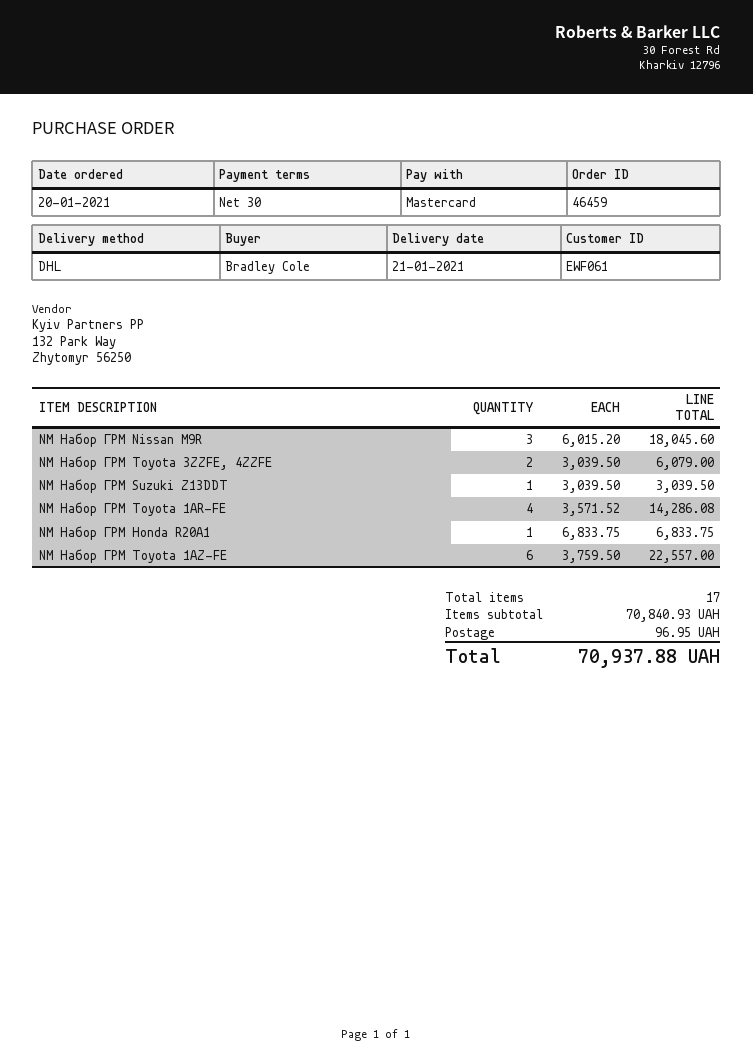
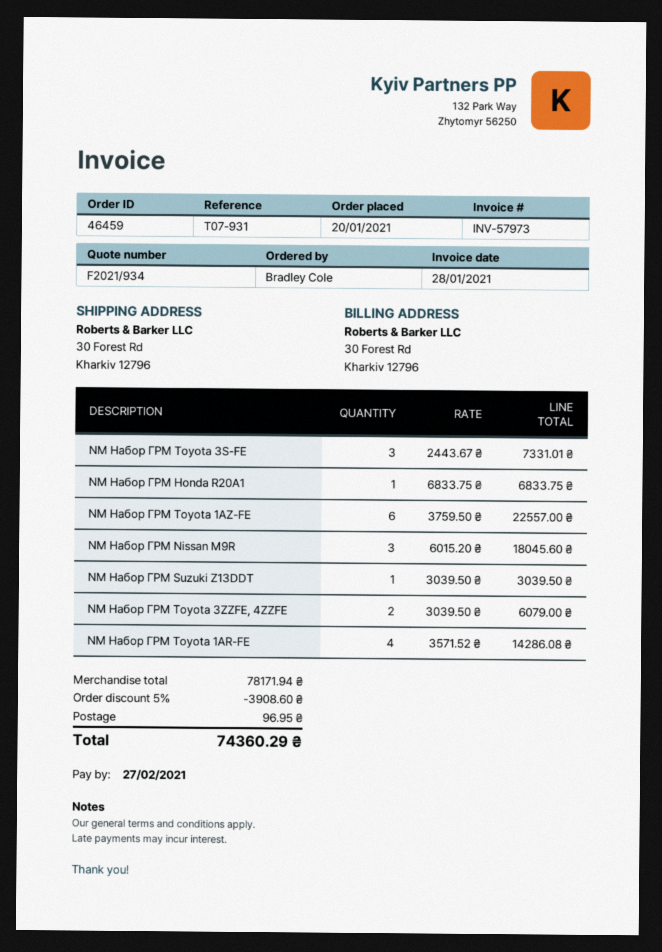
NM Набор ГРМ Toyota 3S-FE: none -> 3 x 2443.67 = 7331.01
subtotal: 70840.93 -> 78171.94
discount: none -> 5% = 3908.60
total: 70937.88 -> 74360.29

